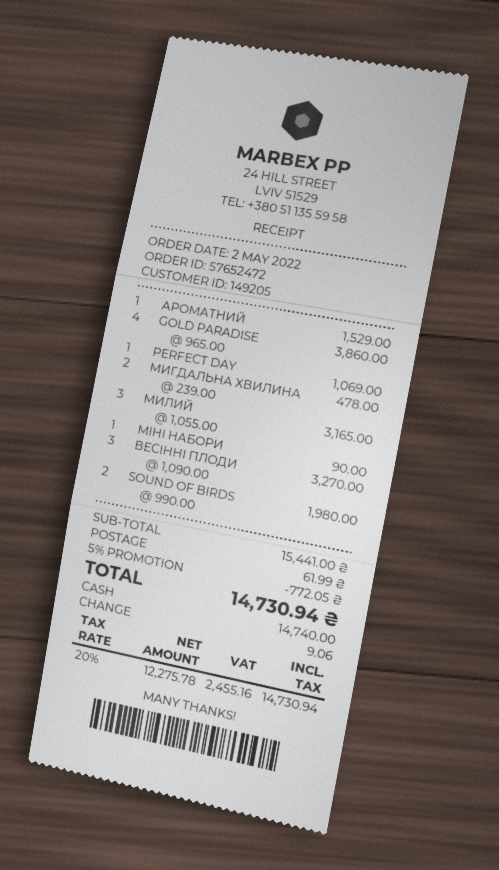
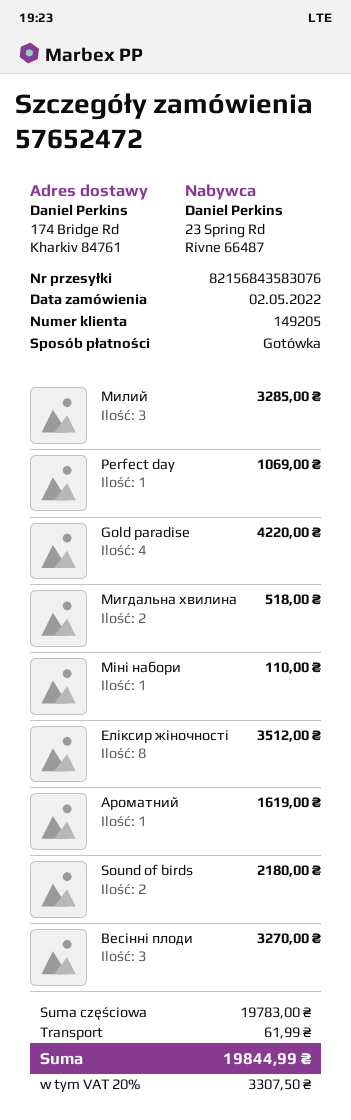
АРОМАТНИЙ: 1 for 1529.00 -> 1 for 1619.00
GOLD PARADISE: 4 for 3860.00 -> 4 for 4220.00
МИГДАЛЬНА ХВИЛИНА: 2 for 478.00 -> 2 for 518.00
МИЛИЙ: 3 for 3165.00 -> 3 for 3285.00
МІНІ НАБОРИ: 1 for 90.00 -> 1 for 110.00
SOUND OF BIRDS: 2 for 1980.00 -> 2 for 2180.00
Еліксир жіночності: none -> 8 for 3512.00
subtotal: 15441.00 -> 19783.00
discount: 5% = 772.05 -> none
tax: 20% = 2455.16 -> 20% = 3307.50
total: 14730.94 -> 19844.99

